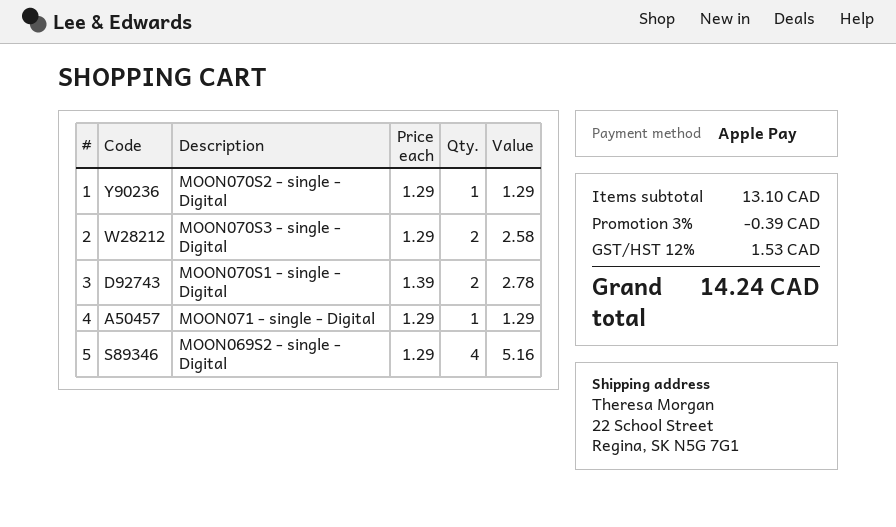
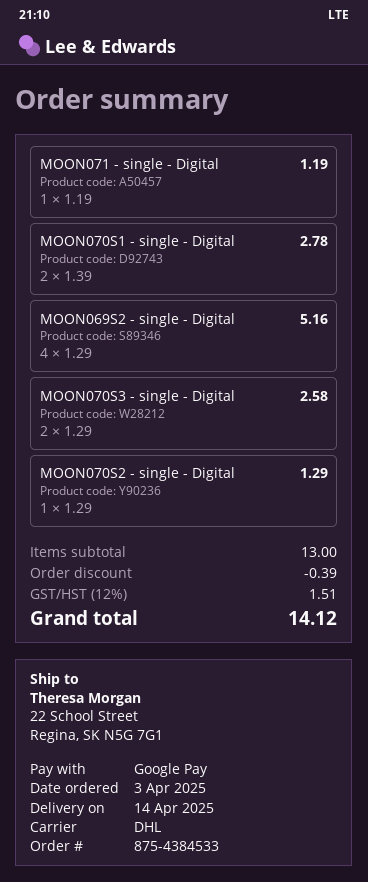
payment method: Apple Pay -> Google Pay
MOON071 - single - Digital: 1 x 1.29 = 1.29 -> 1 x 1.19 = 1.19
subtotal: 13.10 -> 13.00
tax: 12% = 1.53 -> 12% = 1.51
total: 14.24 -> 14.12

